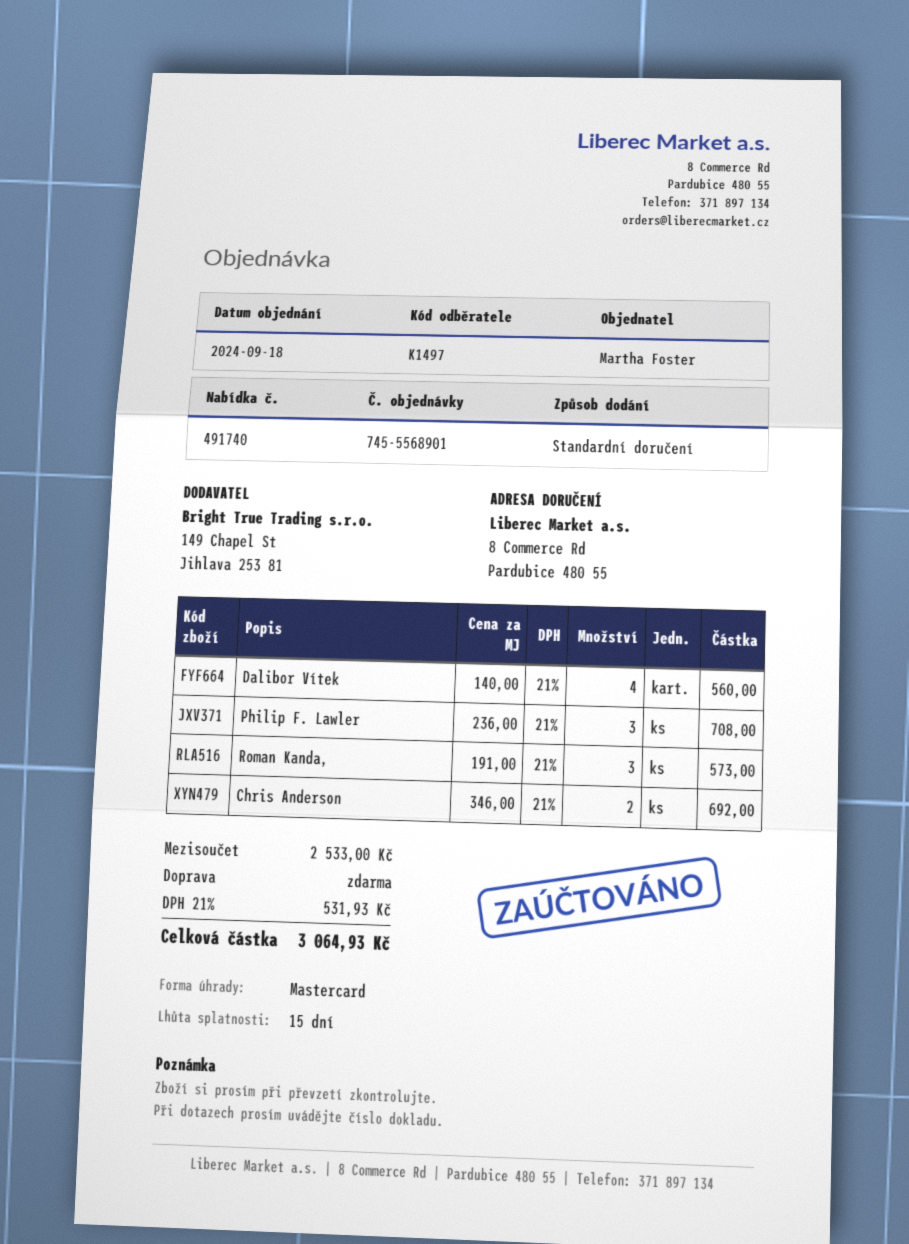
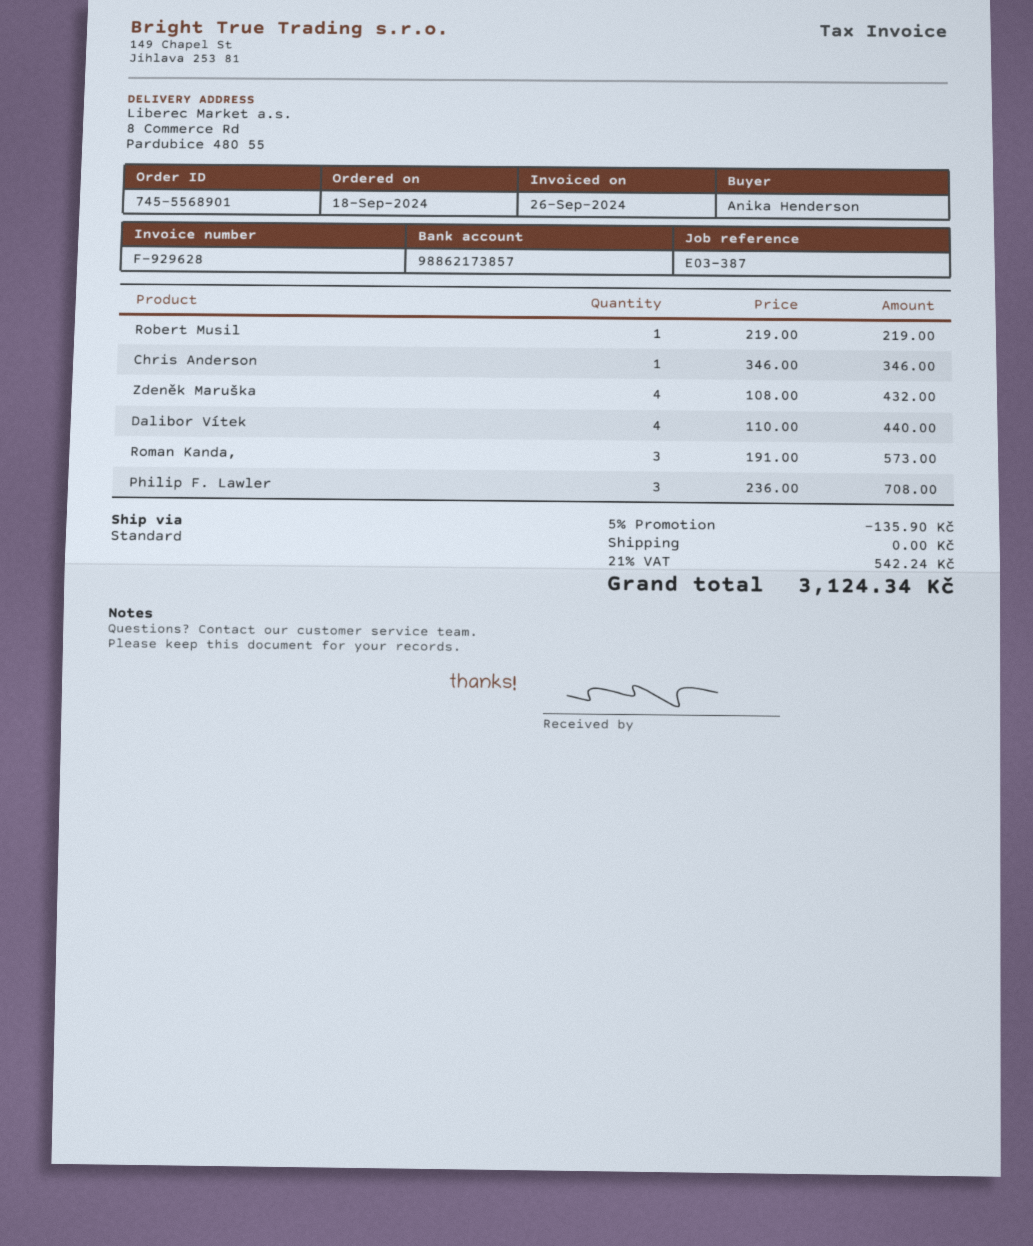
ordered by: Martha Foster -> Anika Henderson
Dalibor Vítek: 4 x 140.00 = 560.00 -> 4 x 110.00 = 440.00
Chris Anderson: 2 x 346.00 = 692.00 -> 1 x 346.00 = 346.00
Robert Musil: none -> 1 x 219.00 = 219.00
Zdeněk Maruška: none -> 4 x 108.00 = 432.00
discount: none -> 5% = 135.90
tax: 21% = 531.93 -> 21% = 542.24
total: 3064.93 -> 3124.34

